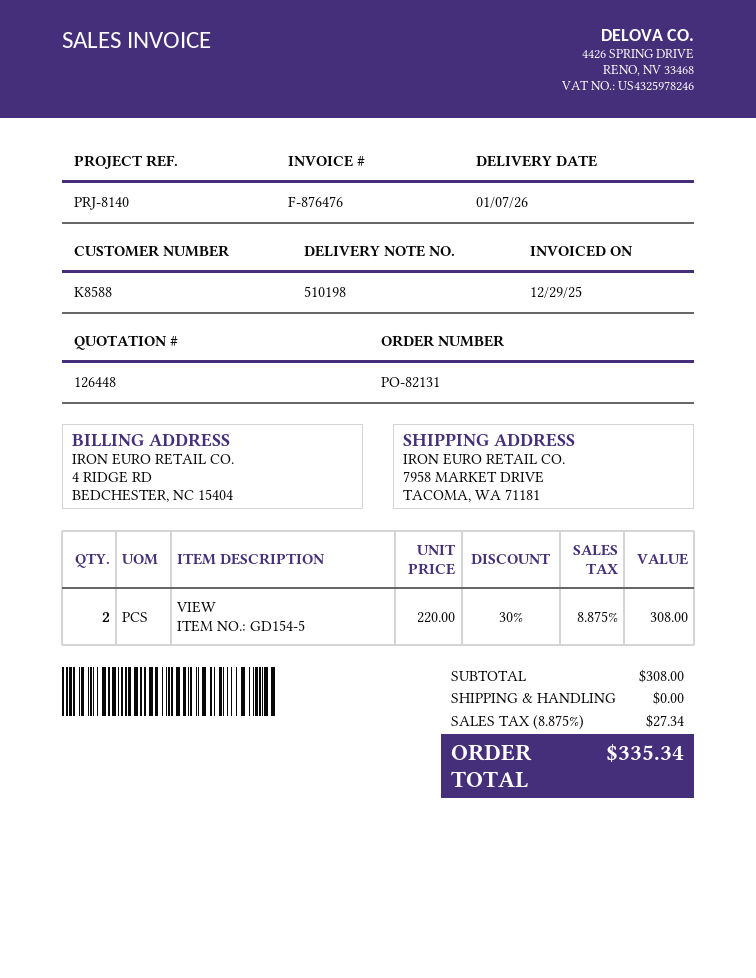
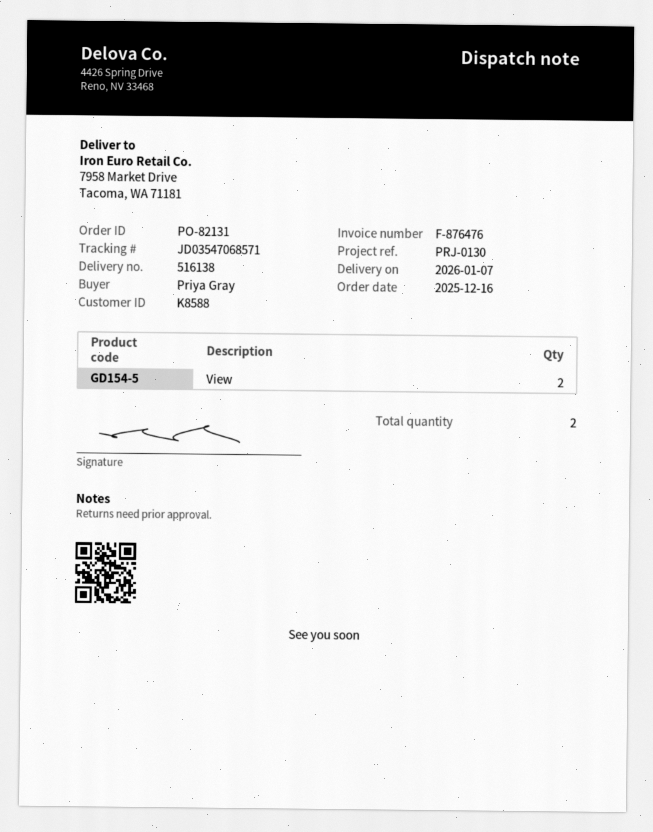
delivery note number: 510198 -> 516138
reference: PRJ-8140 -> PRJ-0130

